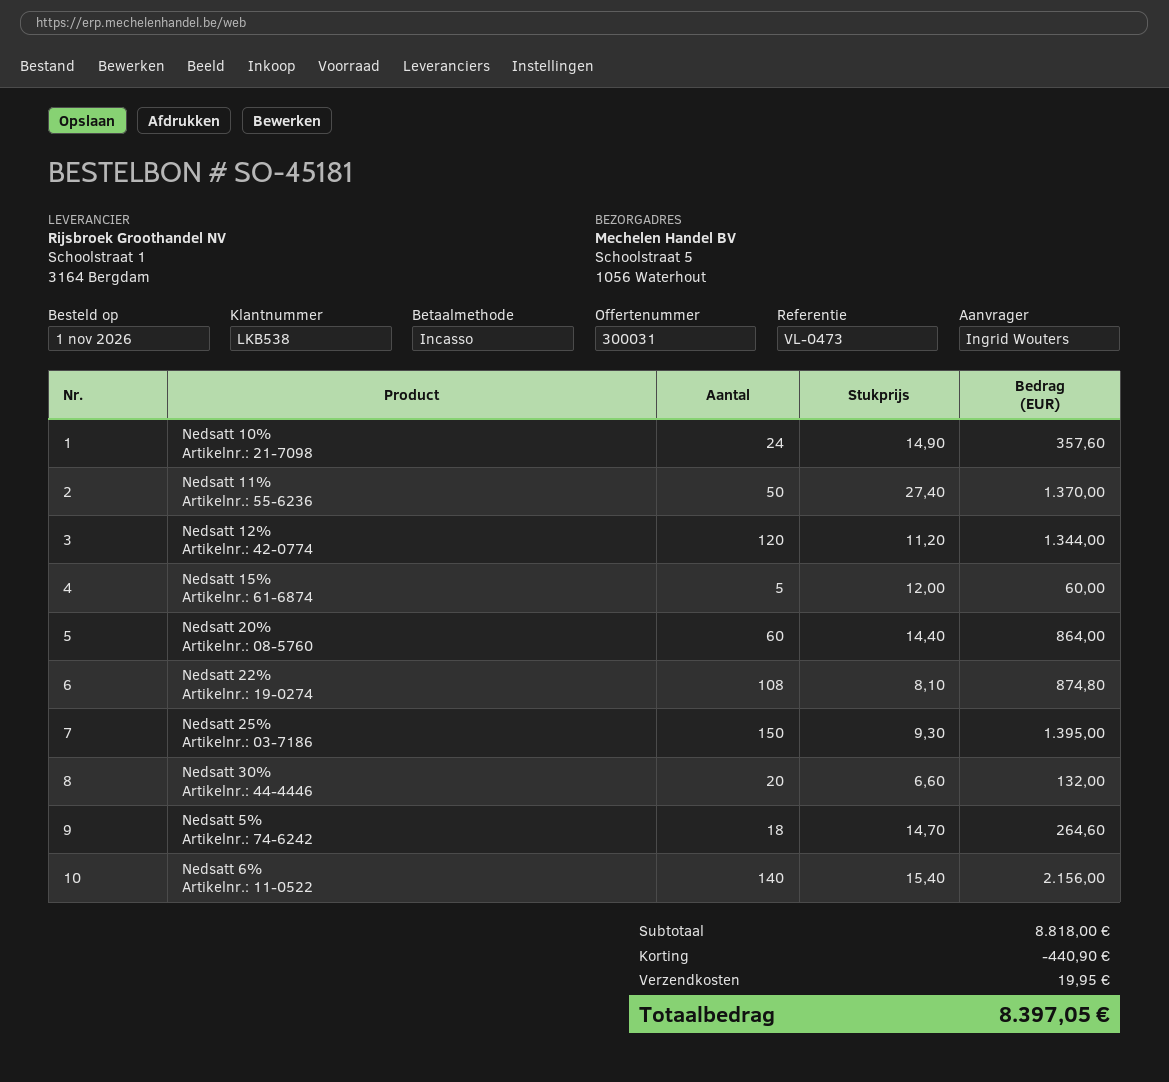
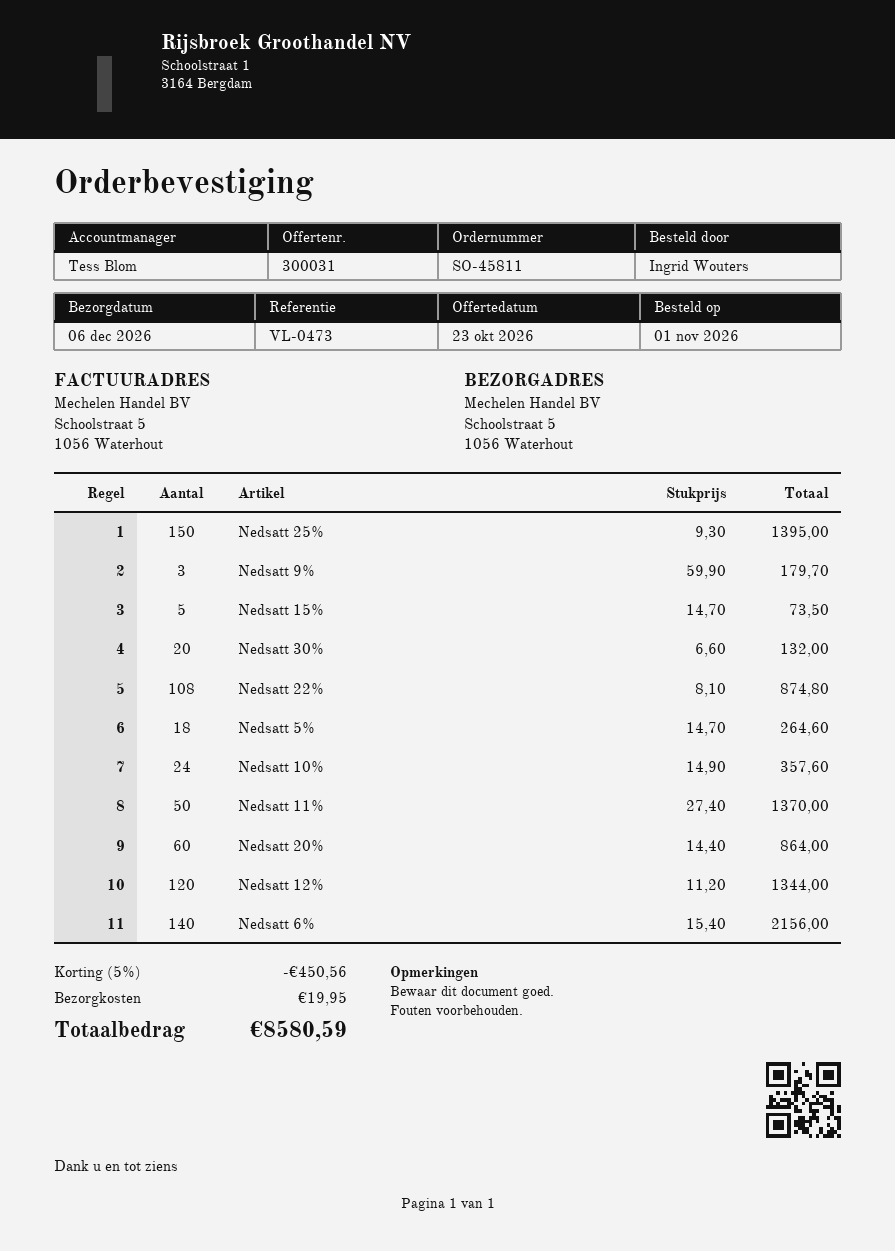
order number: SO-45181 -> SO-45811
Nedsatt 15%: 5 x 12.00 = 60.00 -> 5 x 14.70 = 73.50
Nedsatt 9%: none -> 3 x 59.90 = 179.70
discount: 440.90 -> 450.56
total: 8397.05 -> 8580.59

